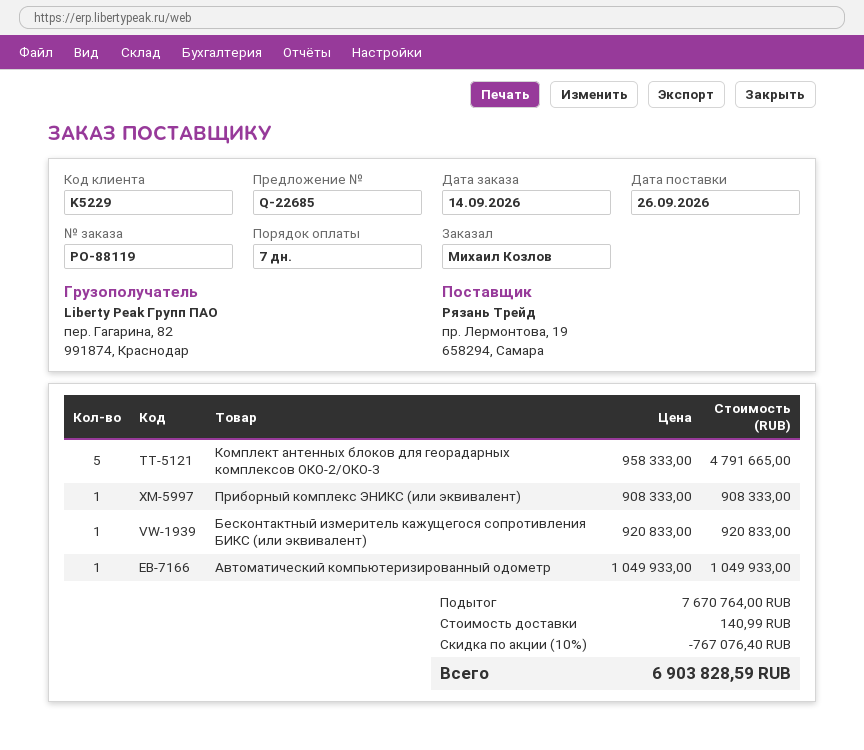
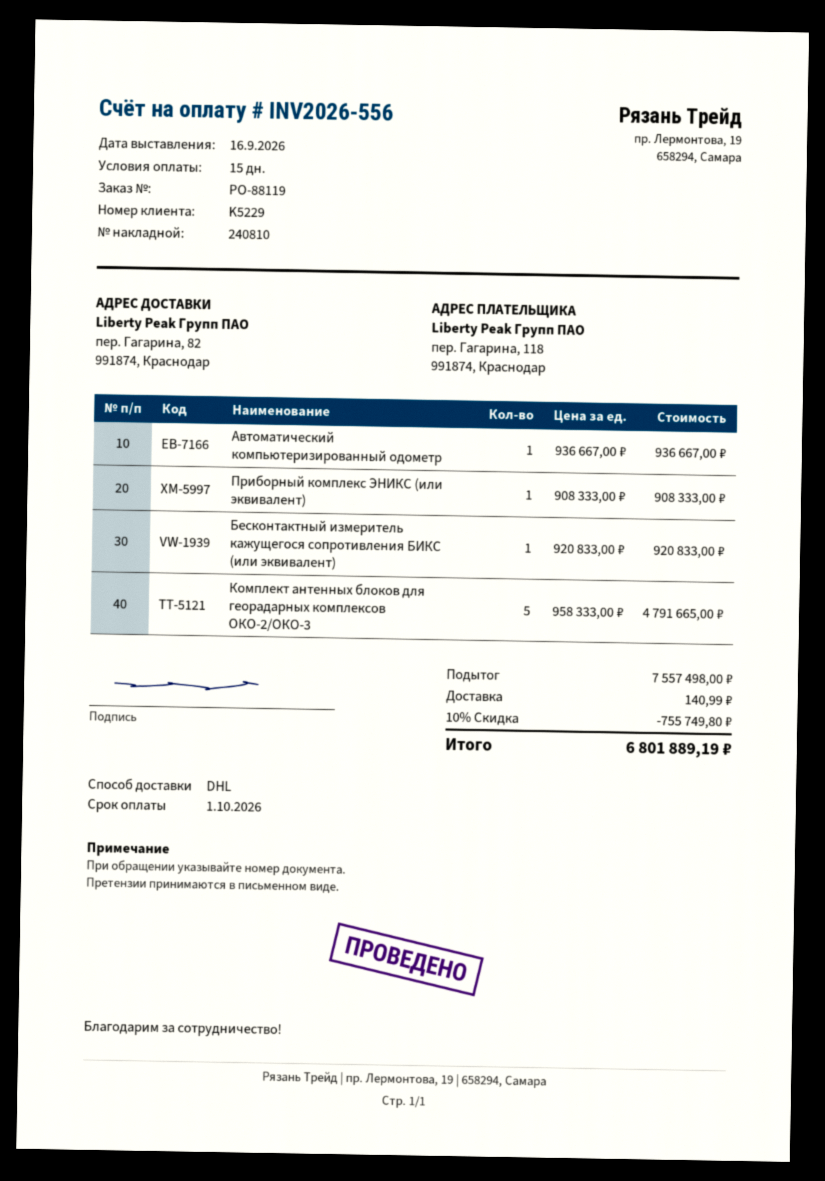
payment terms: 7 days -> 15 days
Автоматический компьютеризированный одометр: 1 x 1049933.00 = 1049933.00 -> 1 x 936667.00 = 936667.00
subtotal: 7670764.00 -> 7557498.00
discount: 10% = 767076.40 -> 10% = 755749.80
total: 6903828.59 -> 6801889.19

